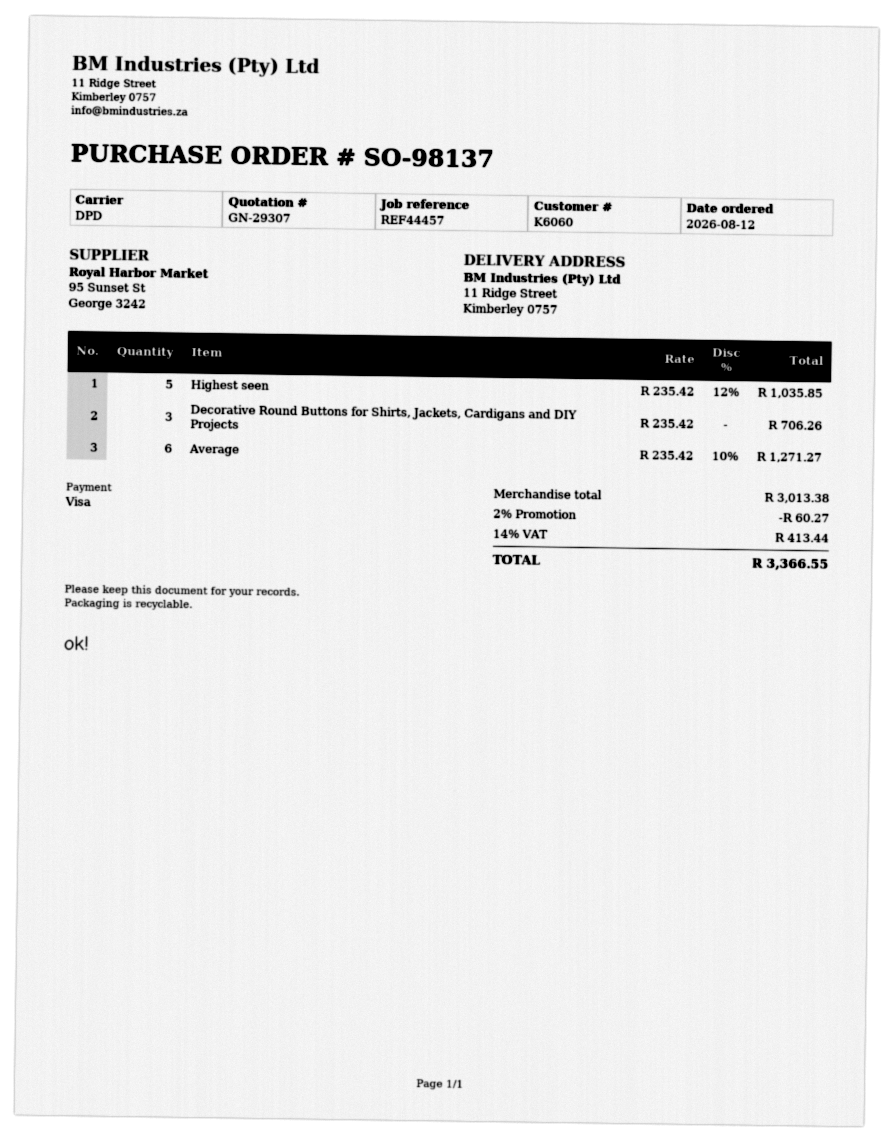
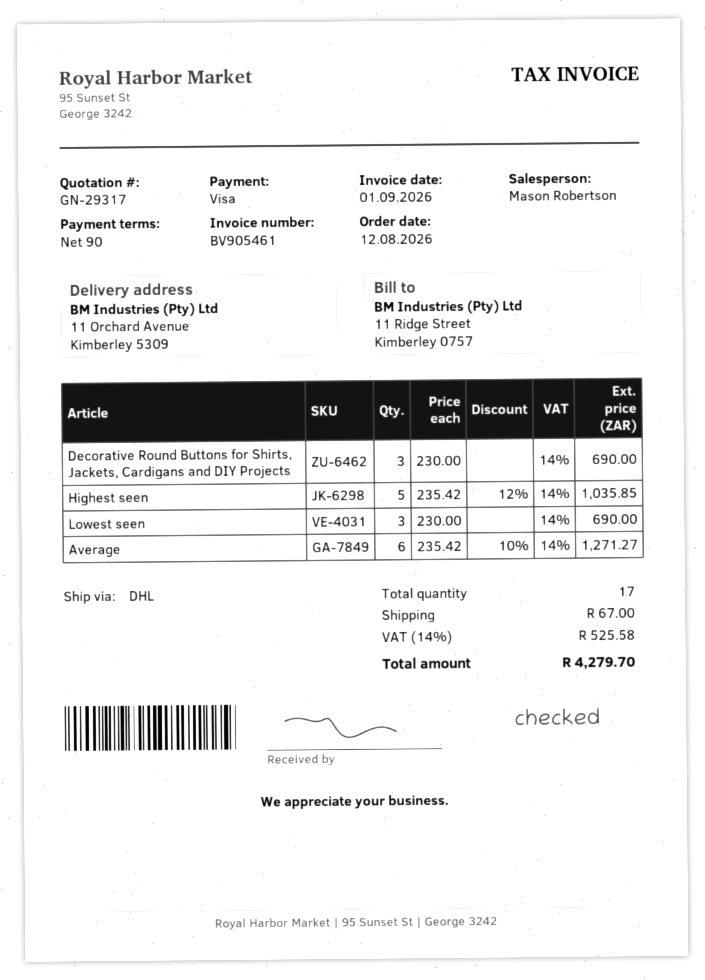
quote number: GN-29307 -> GN-29317
shipping method: DPD -> DHL
ship to: 11 Ridge Street, Kimberley 0757 -> 11 Orchard Avenue, Kimberley 5309
Decorative Round Buttons for Shirts, Jackets, Cardigans and DIY Projects: 3 x 235.42 = 706.26 -> 3 x 230.00 = 690.00
Lowest seen: none -> 3 x 230.00 = 690.00
discount: 2% = 60.27 -> none
shipping: none -> 67.00
tax: 14% = 413.44 -> 14% = 525.58
total: 3366.55 -> 4279.70

